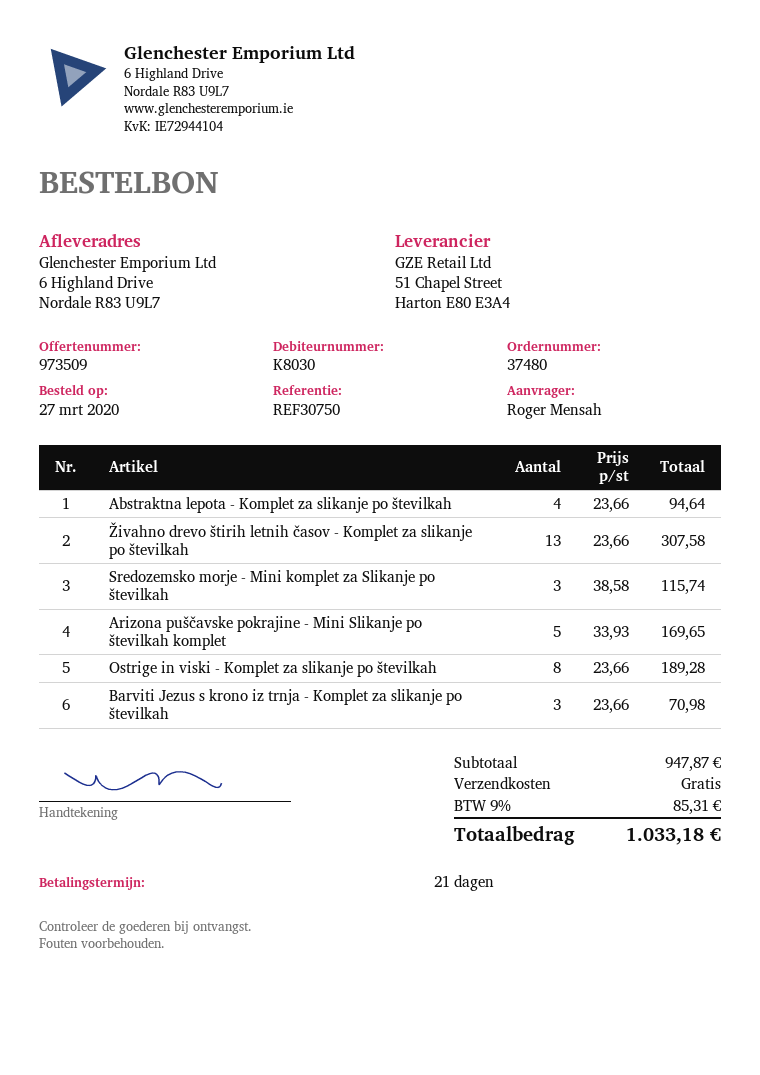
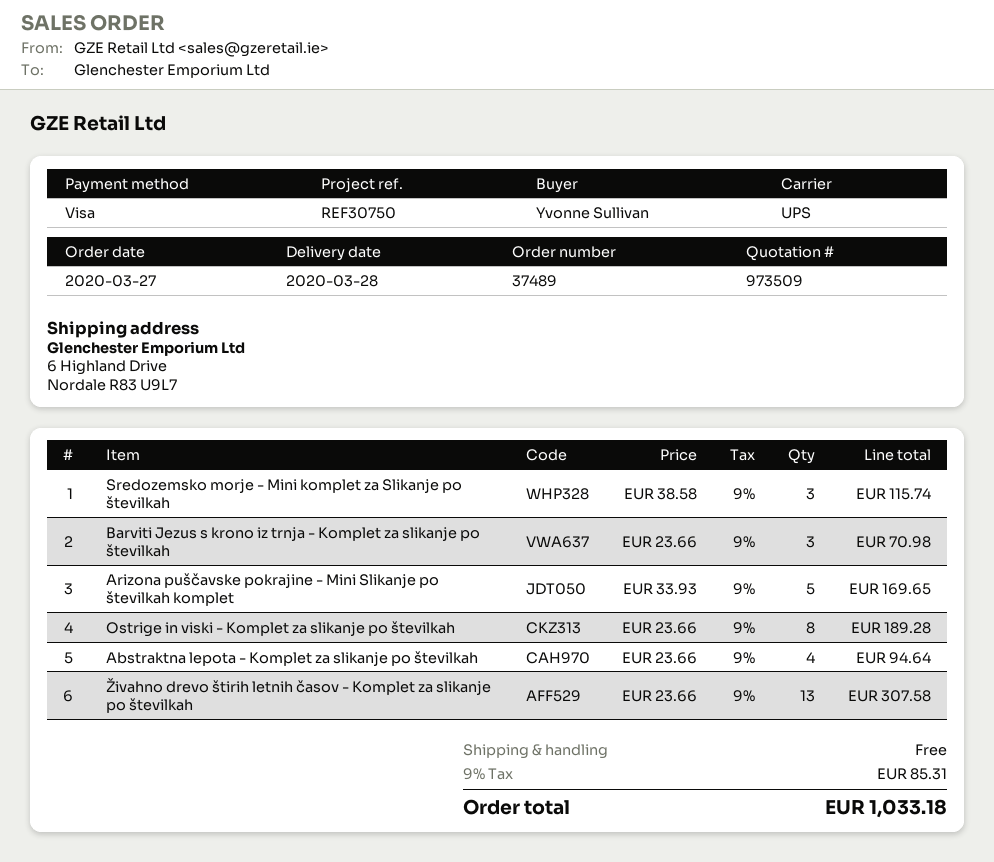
order number: 37480 -> 37489
ordered by: Roger Mensah -> Yvonne Sullivan

